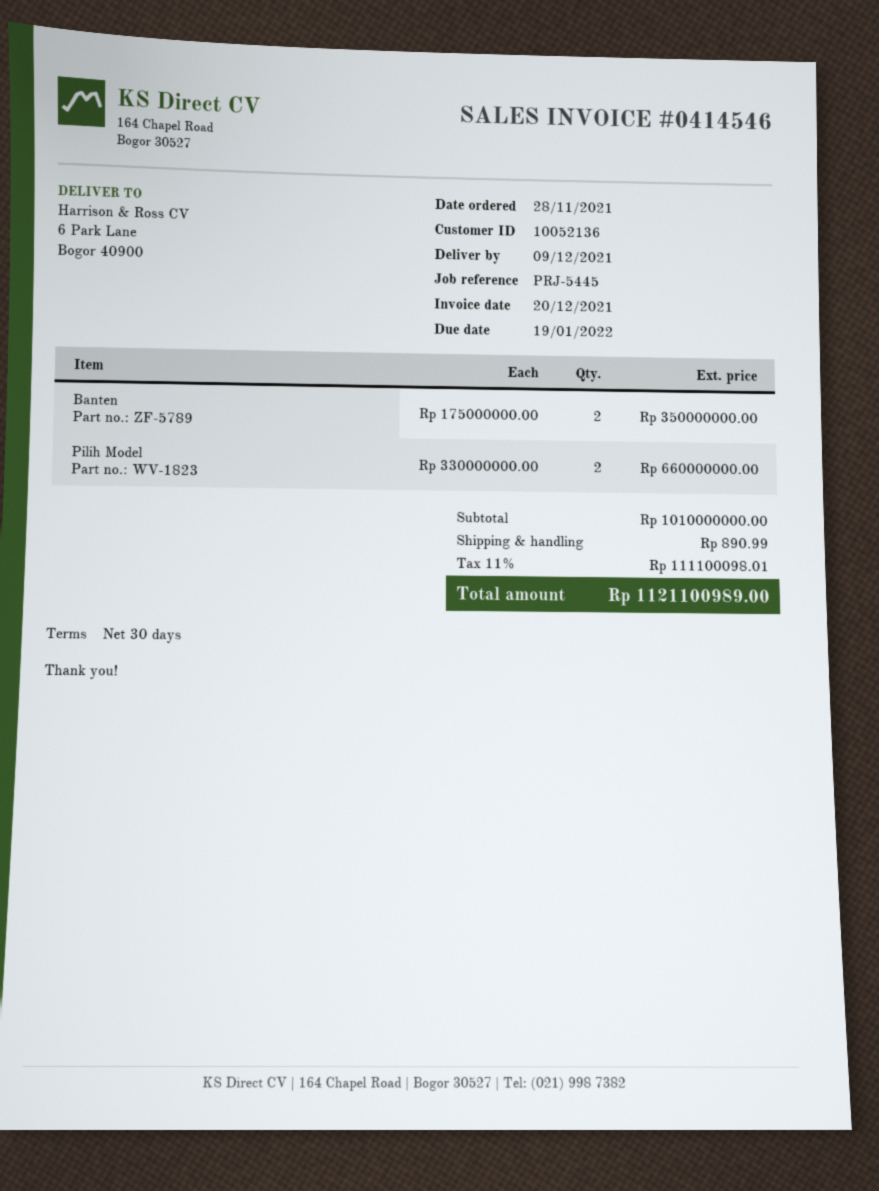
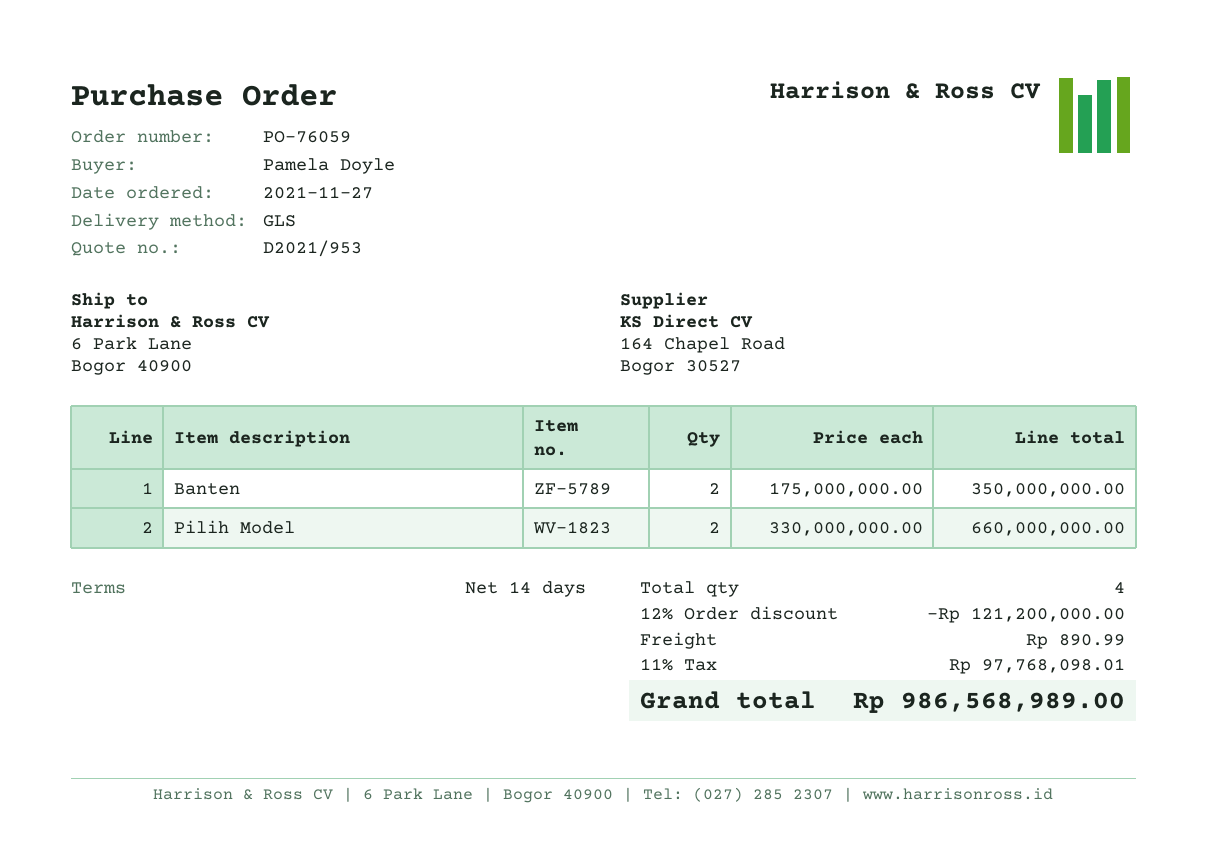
order date: 2021-11-28 -> 2021-11-27
payment terms: 30 days -> 14 days
discount: none -> 12% = 121200000.00
tax: 11% = 111100098.01 -> 11% = 97768098.01
total: 1121100989.00 -> 986568989.00

